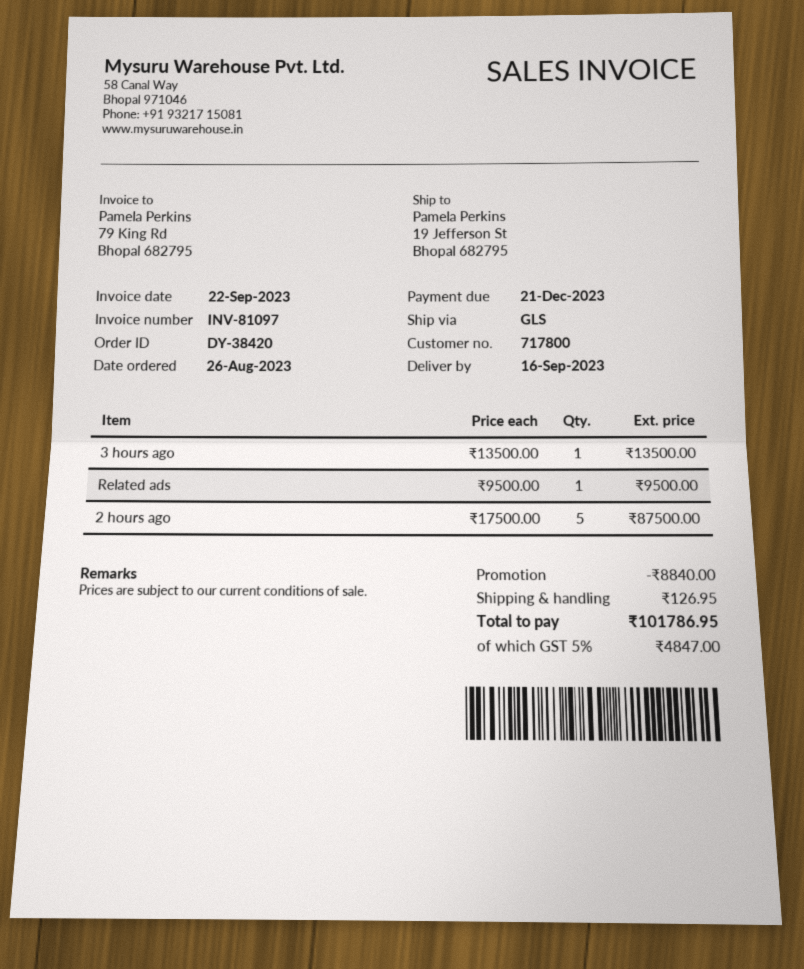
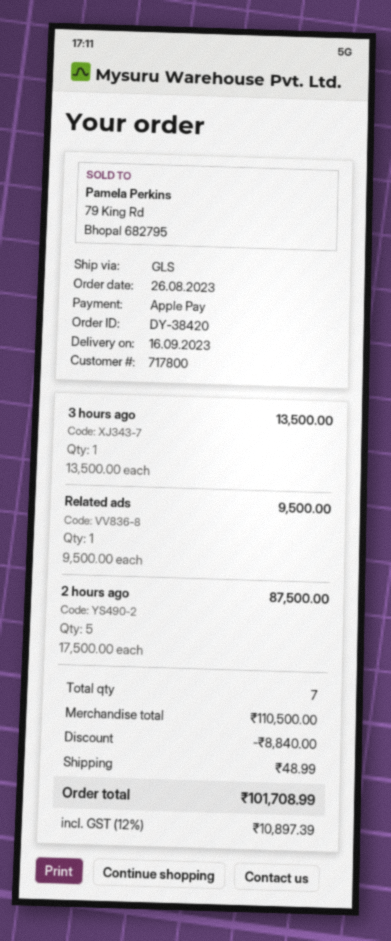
shipping: 126.95 -> 48.99
tax: 5% = 4847.00 -> 12% = 10897.39
total: 101786.95 -> 101708.99

